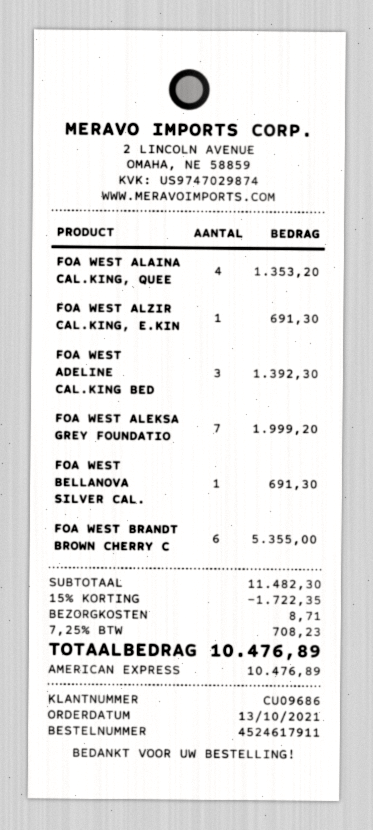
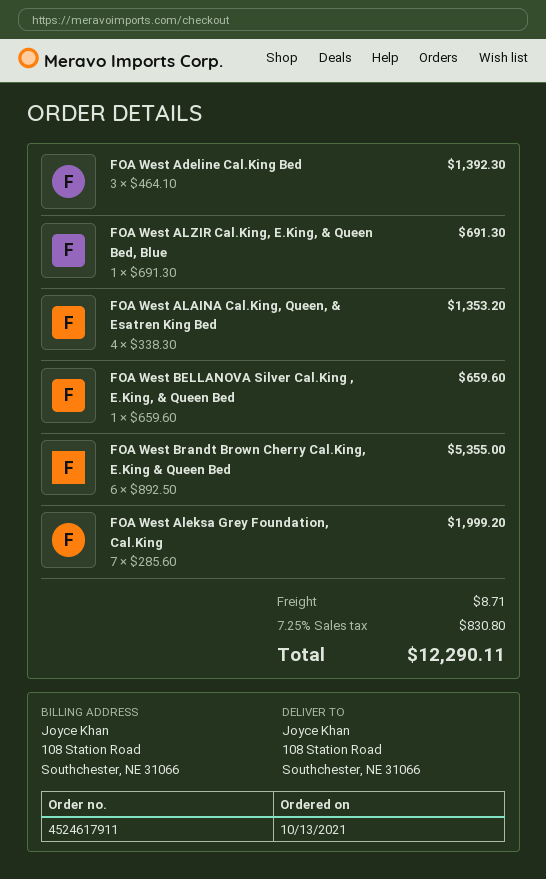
FOA WEST BELLANOVA SILVER CAL.: 1 for 691.30 -> 1 for 659.60
discount: 15% = 1722.35 -> none
tax: 7.25% = 708.23 -> 7.25% = 830.80
total: 10476.89 -> 12290.11

